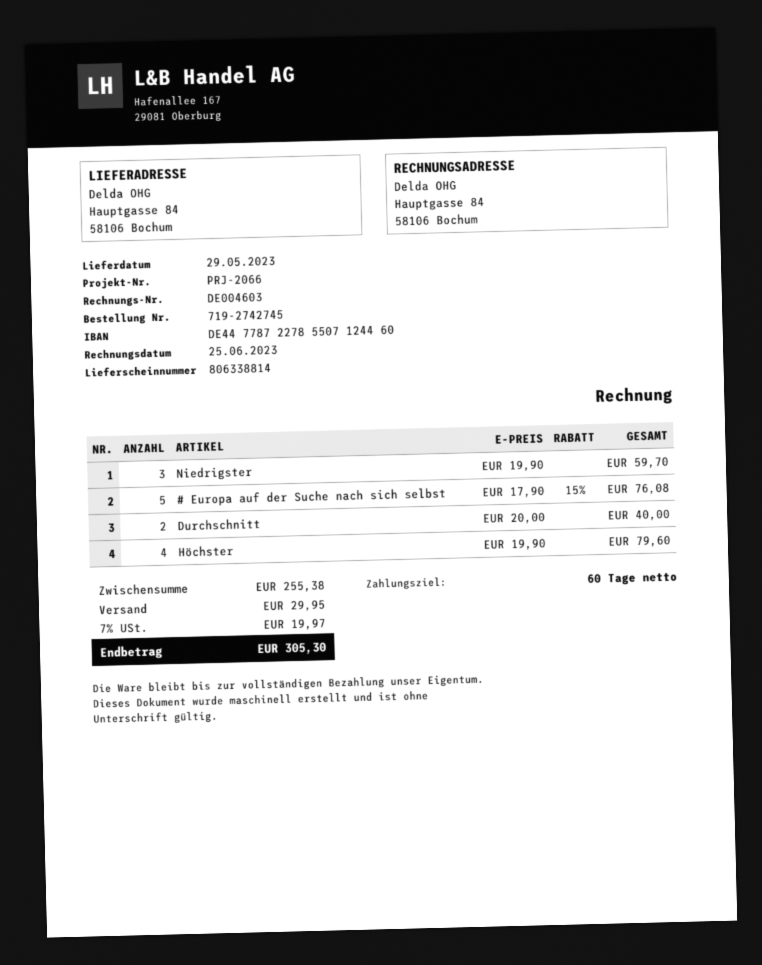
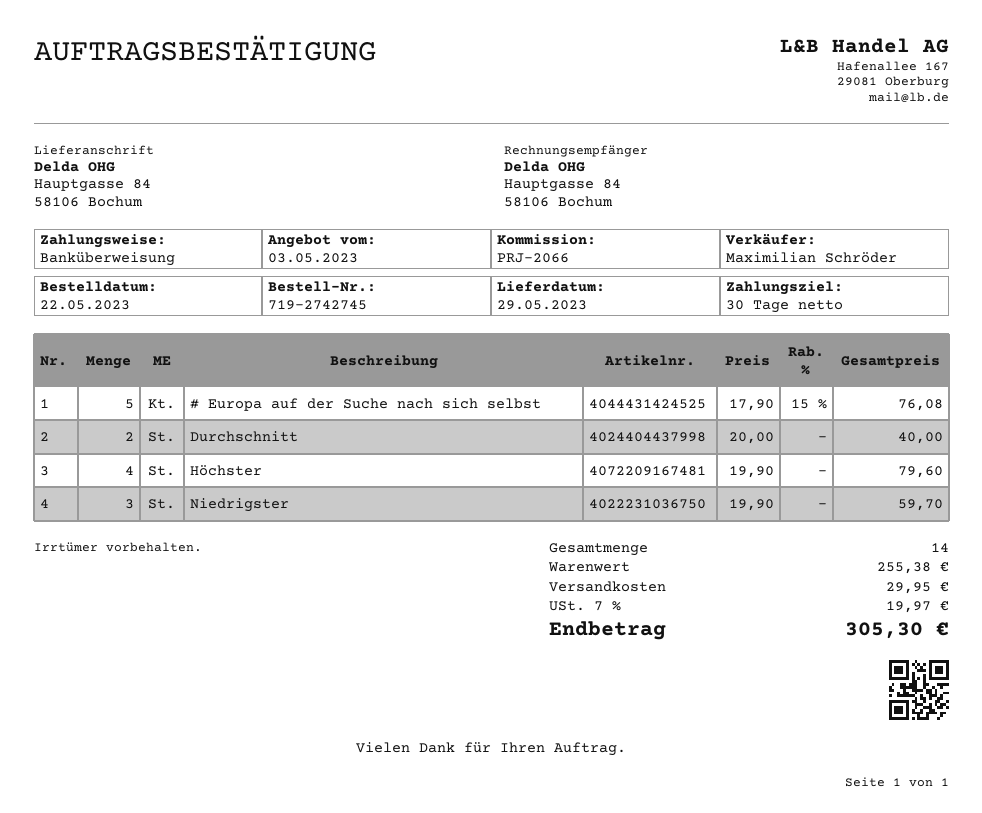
payment terms: 60 days -> 30 days

